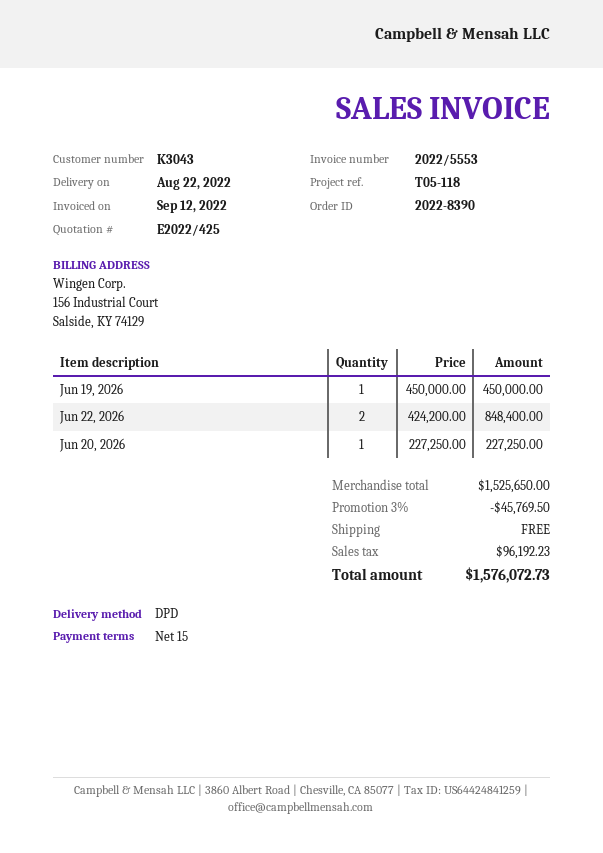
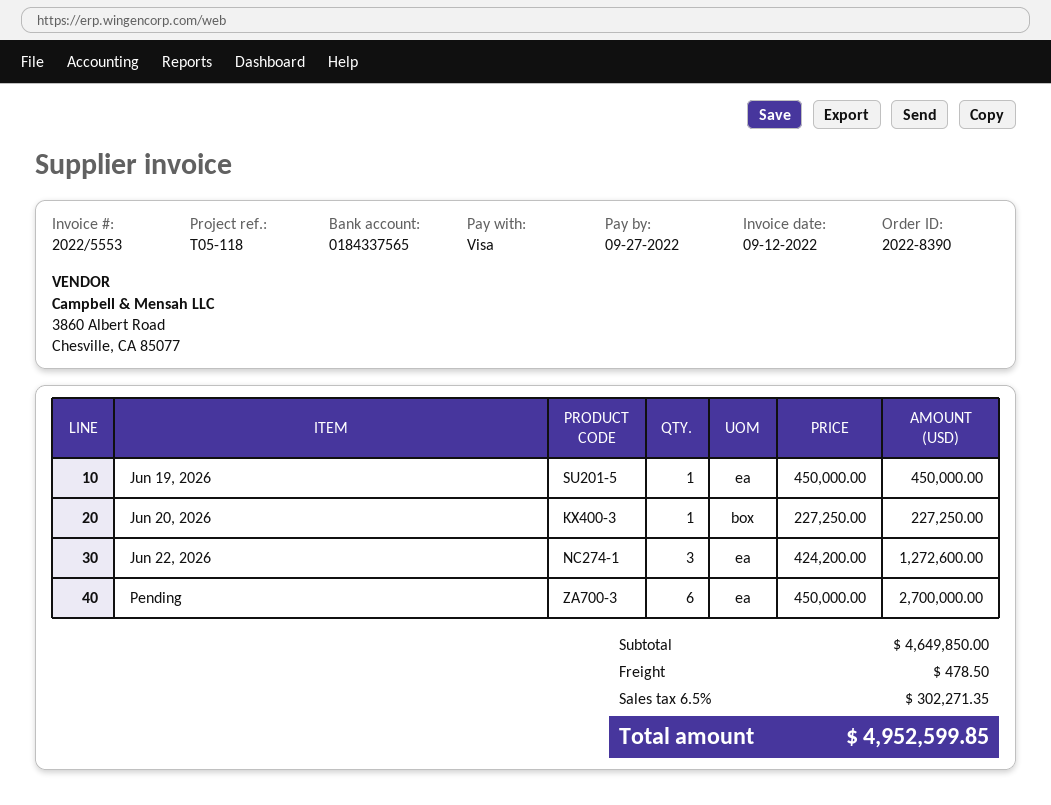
Jun 22, 2026: 2 x 424200.00 = 848400.00 -> 3 x 424200.00 = 1272600.00
Pending: none -> 6 x 450000.00 = 2700000.00
subtotal: 1525650.00 -> 4649850.00
discount: 3% = 45769.50 -> none
shipping: 0.00 -> 478.50
tax: 96192.23 -> 302271.35
total: 1576072.73 -> 4952599.85

